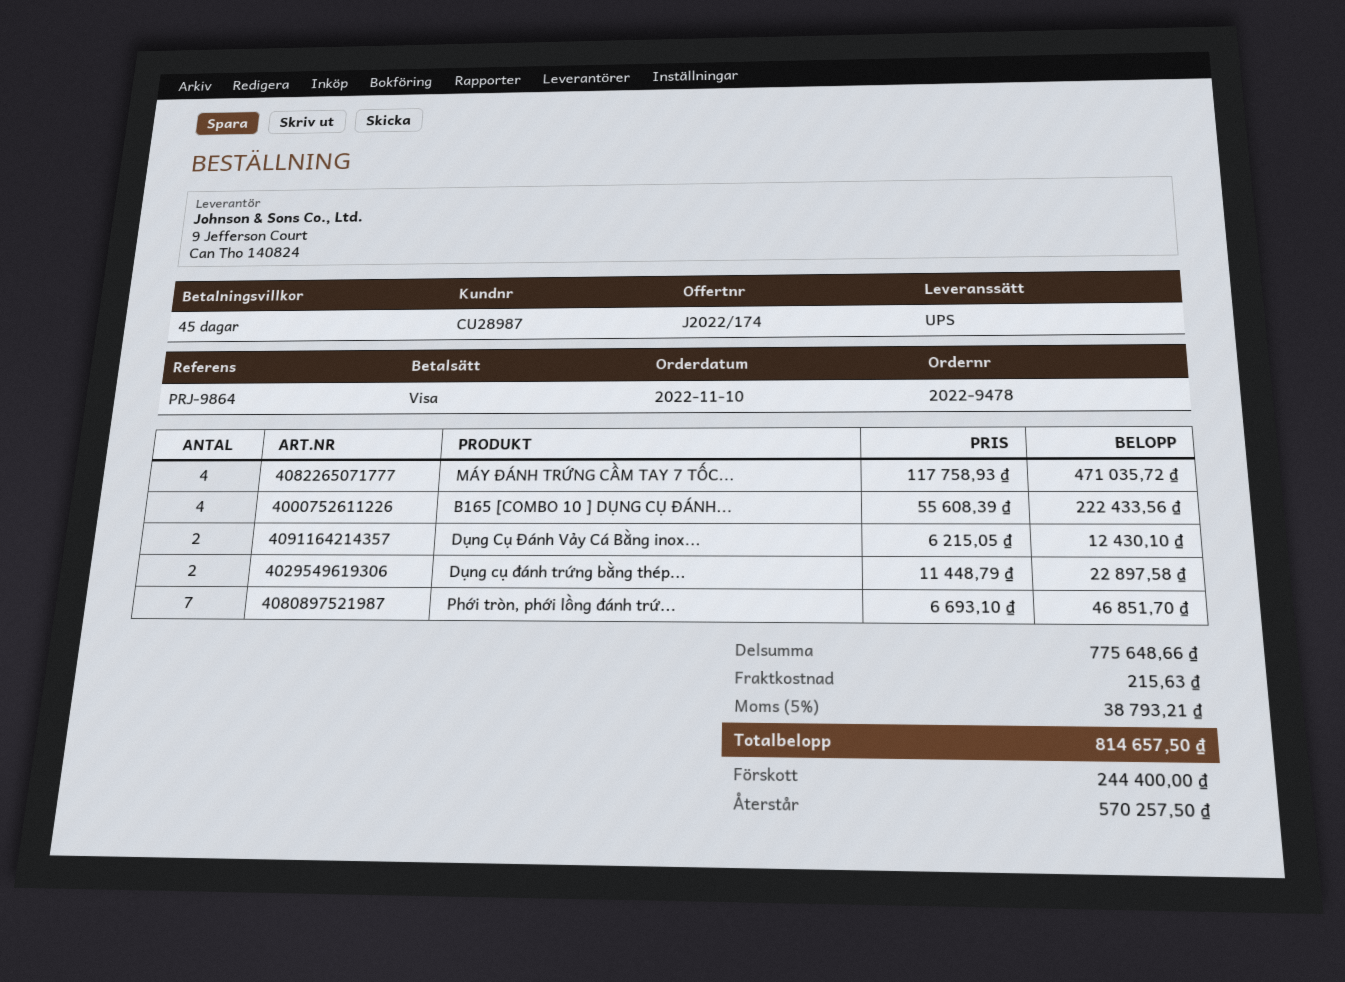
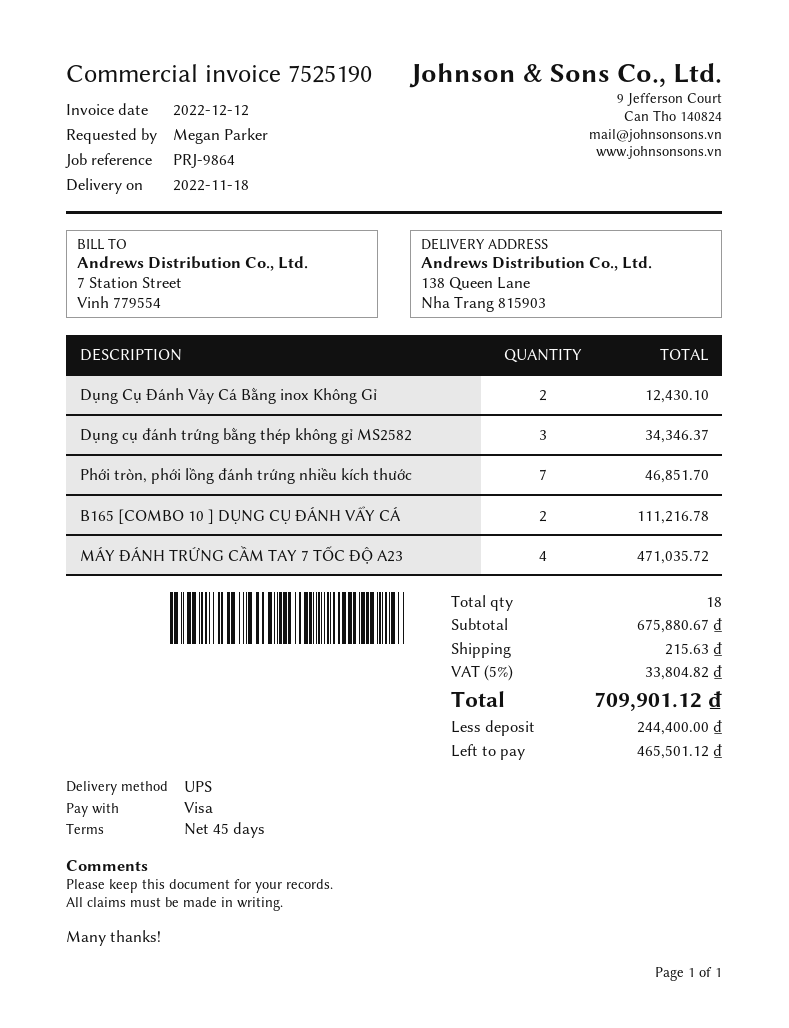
B165 [COMBO 10 ] DỤNG CỤ ĐÁNH...: 4 for 222433.56 -> 2 for 111216.78
Dụng cụ đánh trứng bằng thép...: 2 for 22897.58 -> 3 for 34346.37
subtotal: 775648.66 -> 675880.67
tax: 5% = 38793.21 -> 5% = 33804.82
total: 814657.50 -> 709901.12
balance: 570257.50 -> 465501.12

